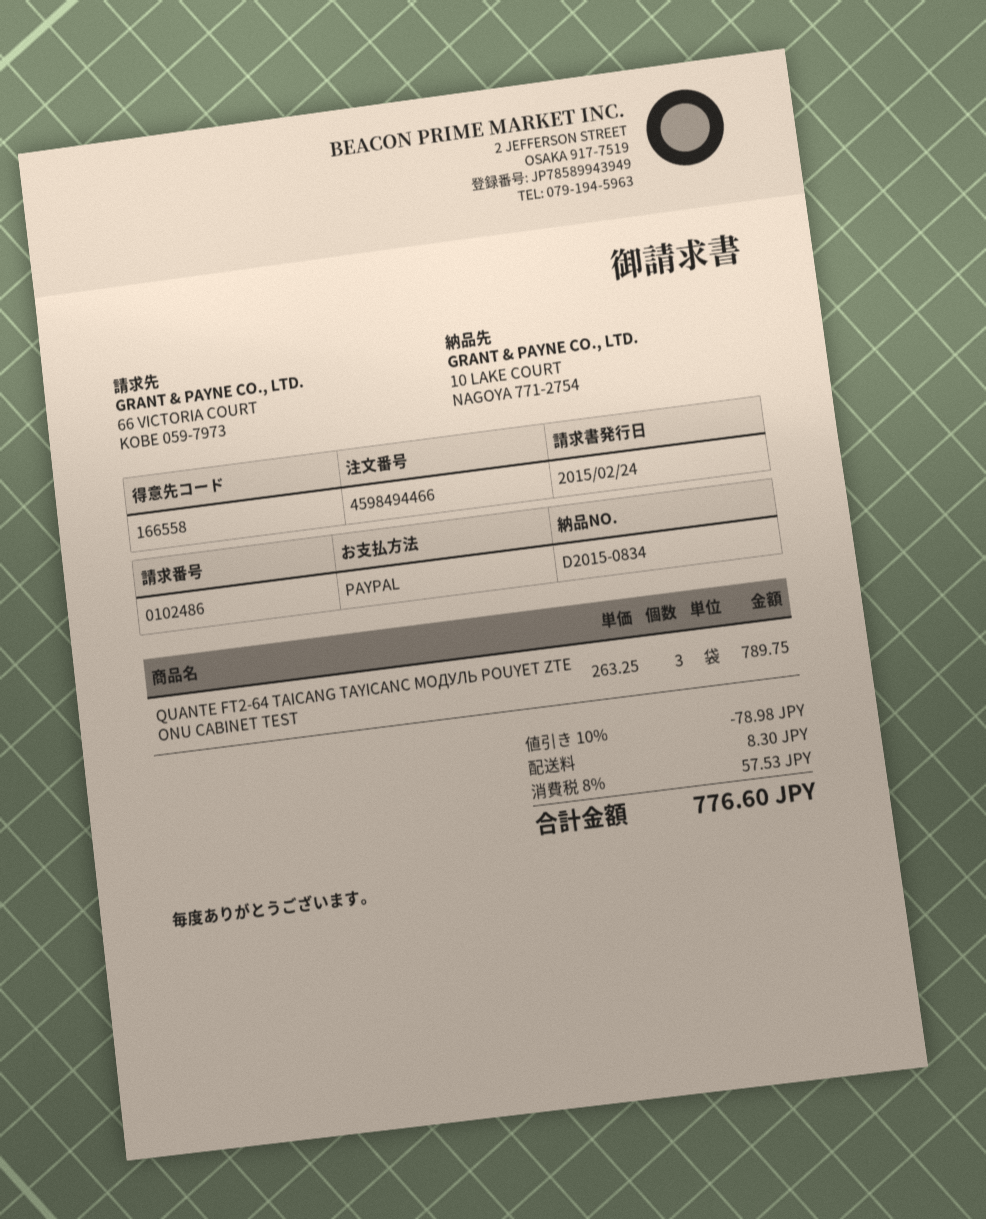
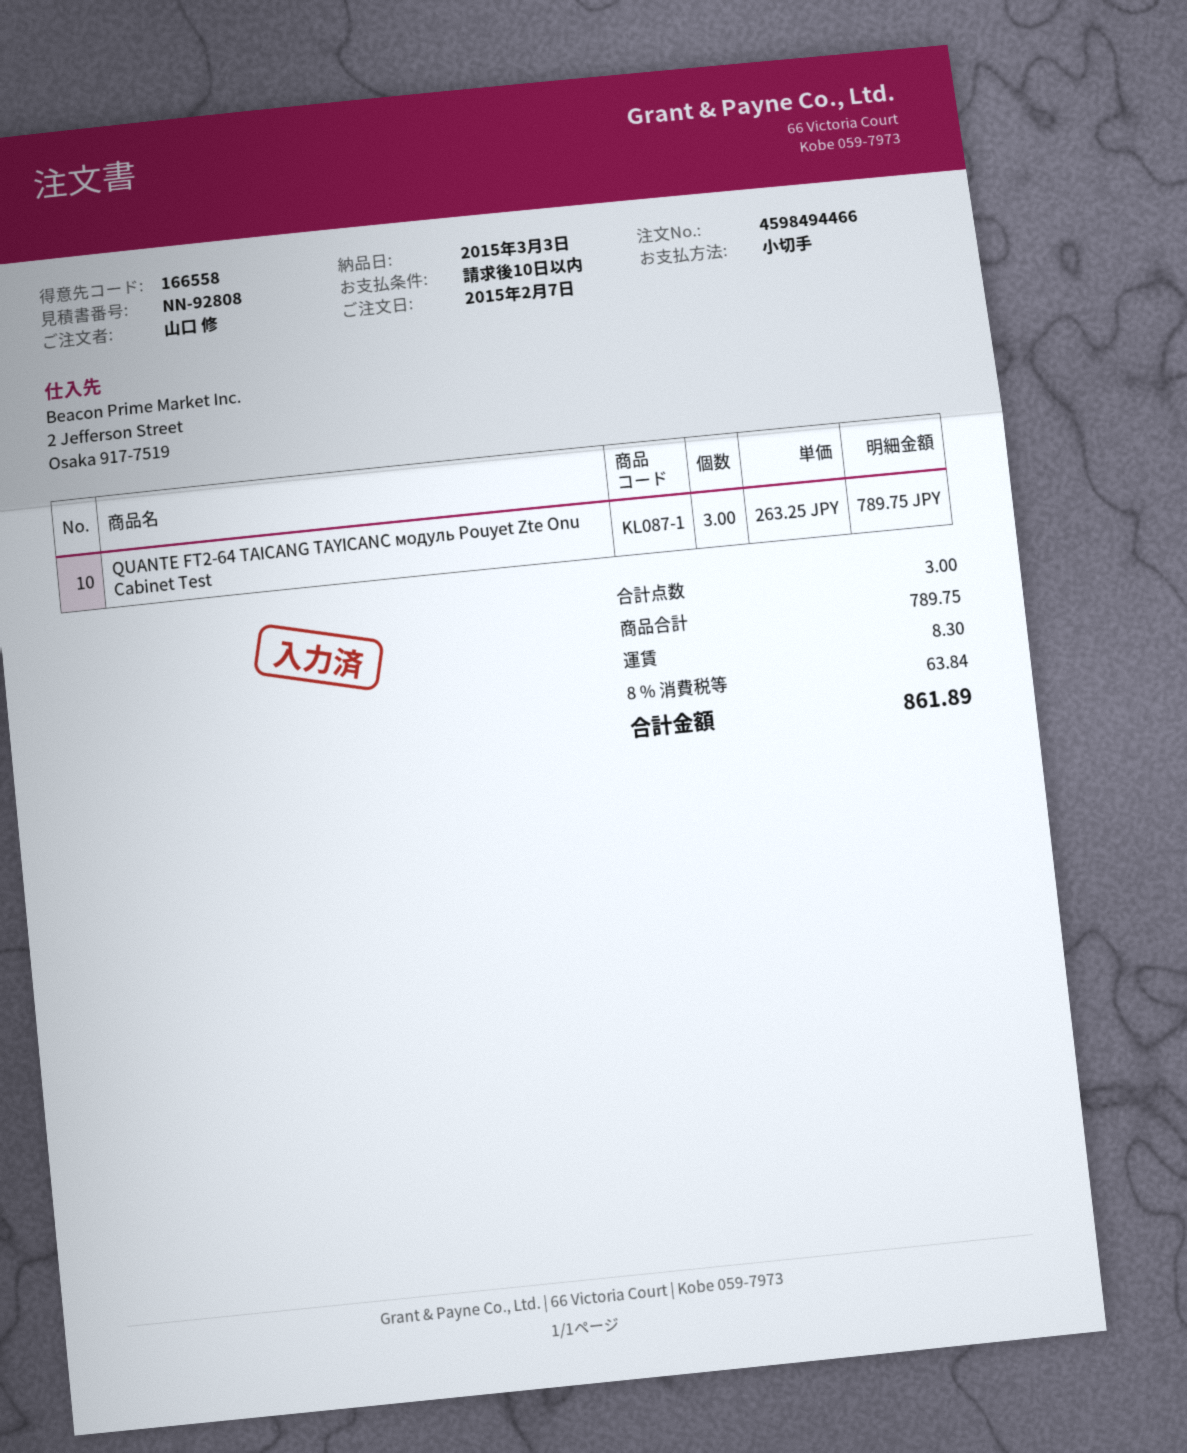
payment method: PayPal -> cheque
discount: 10% = 78.98 -> none
tax: 8% = 57.53 -> 8% = 63.84
total: 776.60 -> 861.89

